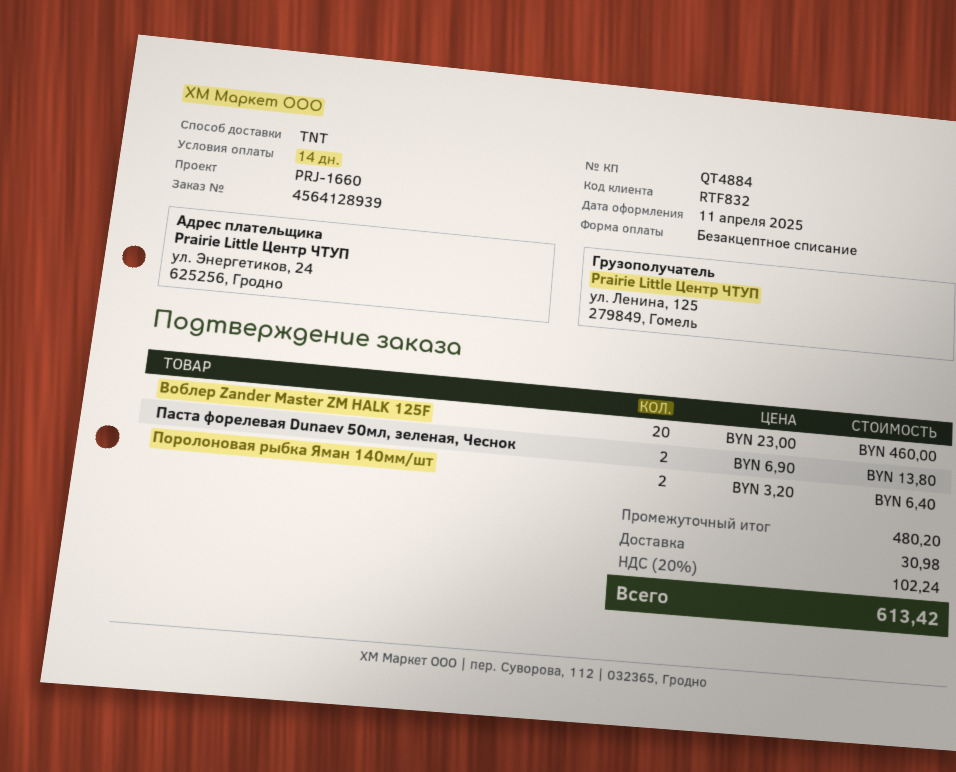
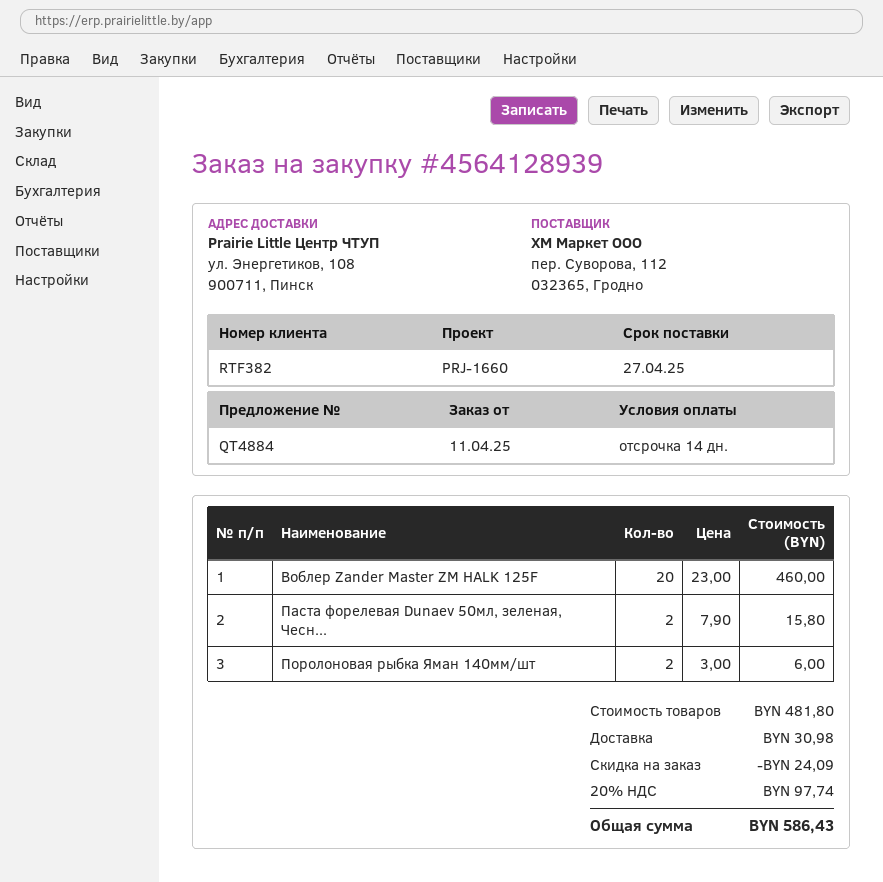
customer number: RTF832 -> RTF382
ship to: ул. Ленина, 125, 279849, Гомель -> ул. Энергетиков, 108, 900711, Пинск
Паста форелевая Dunaev 50мл, зеленая, Чеснок: 2 x 6.90 = 13.80 -> 2 x 7.90 = 15.80
Поролоновая рыбка Яман 140мм/шт: 2 x 3.20 = 6.40 -> 2 x 3.00 = 6.00
subtotal: 480.20 -> 481.80
discount: none -> 24.09
tax: 20% = 102.24 -> 20% = 97.74
total: 613.42 -> 586.43

